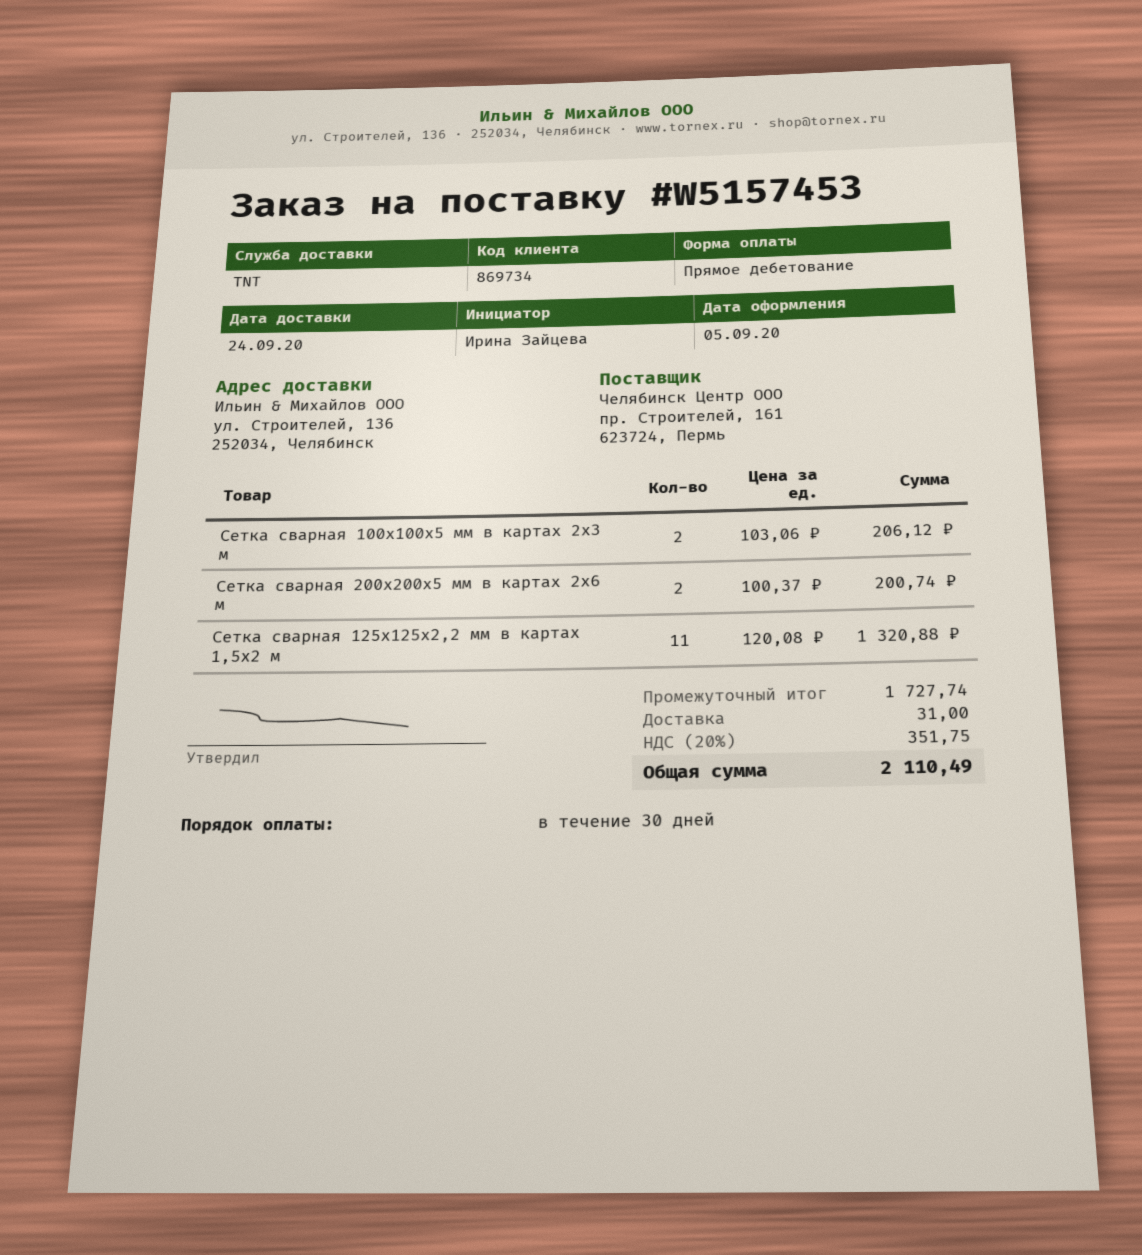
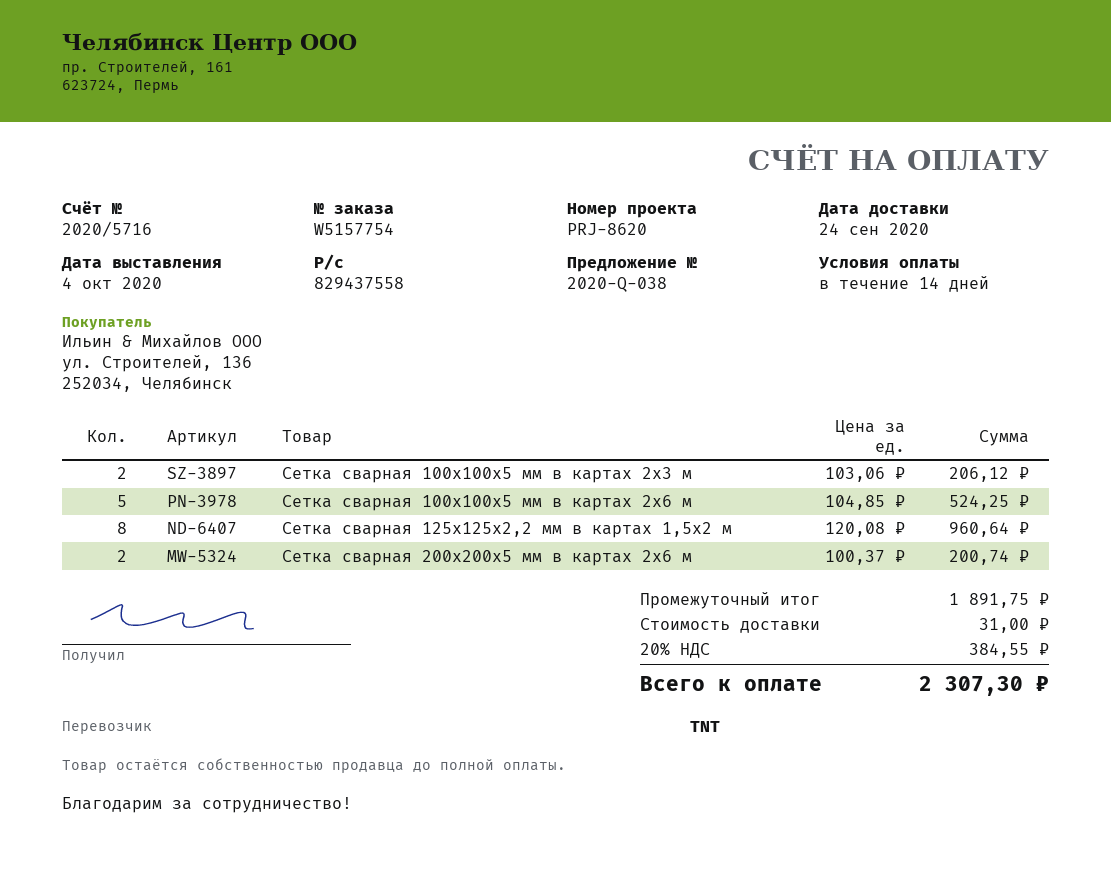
order number: W5157453 -> W5157754
payment terms: 30 days -> 14 days
Сетка сварная 125х125х2,2 мм в картах 1,5х2 м: 11 x 120.08 = 1320.88 -> 8 x 120.08 = 960.64
Сетка сварная 100х100х5 мм в картах 2х6 м: none -> 5 x 104.85 = 524.25
subtotal: 1727.74 -> 1891.75
tax: 20% = 351.75 -> 20% = 384.55
total: 2110.49 -> 2307.30

